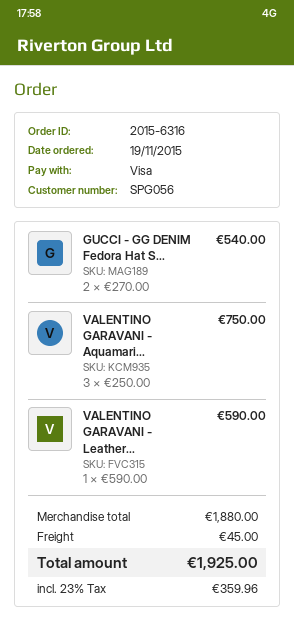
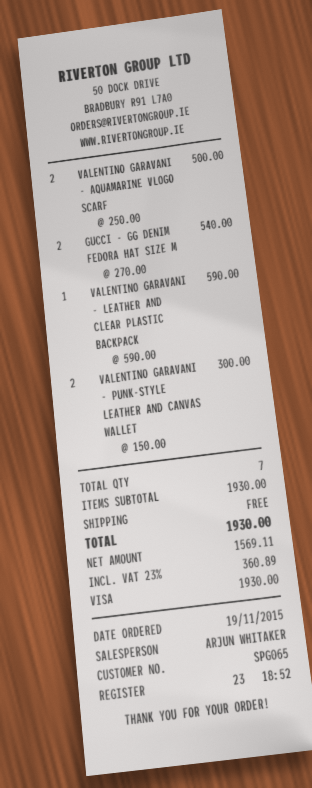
customer number: SPG056 -> SPG065
VALENTINO GARAVANI - Aquamari...: 3 x 250.00 = 750.00 -> 2 x 250.00 = 500.00
VALENTINO GARAVANI - PUNK-STYLE LEATHER AND CANVAS WALLET: none -> 2 x 150.00 = 300.00
subtotal: 1880.00 -> 1930.00
shipping: 45.00 -> 0.00
tax: 23% = 359.96 -> 23% = 360.89
total: 1925.00 -> 1930.00

